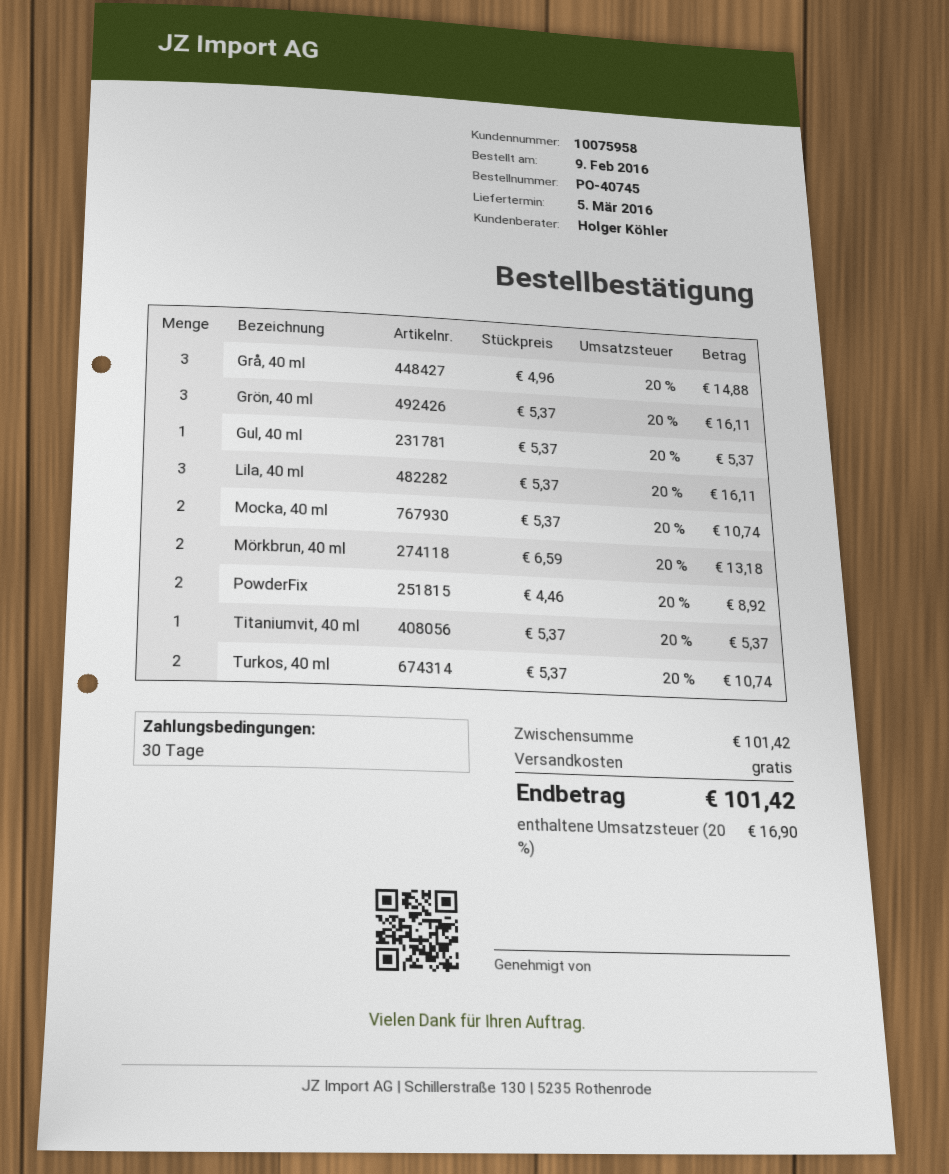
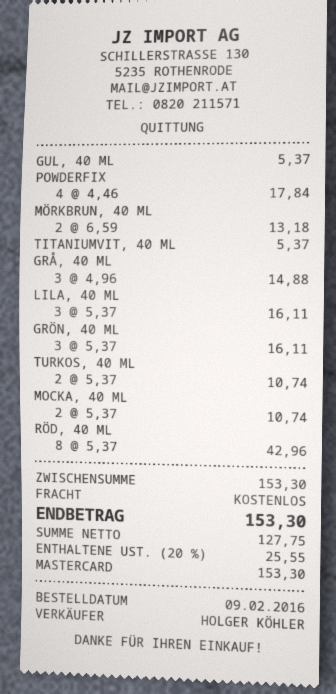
PowderFix: 2 x 4.46 = 8.92 -> 4 x 4.46 = 17.84
RÖD, 40 ML: none -> 8 x 5.37 = 42.96
subtotal: 101.42 -> 153.30
tax: 20% = 16.90 -> 20% = 25.55
total: 101.42 -> 153.30

